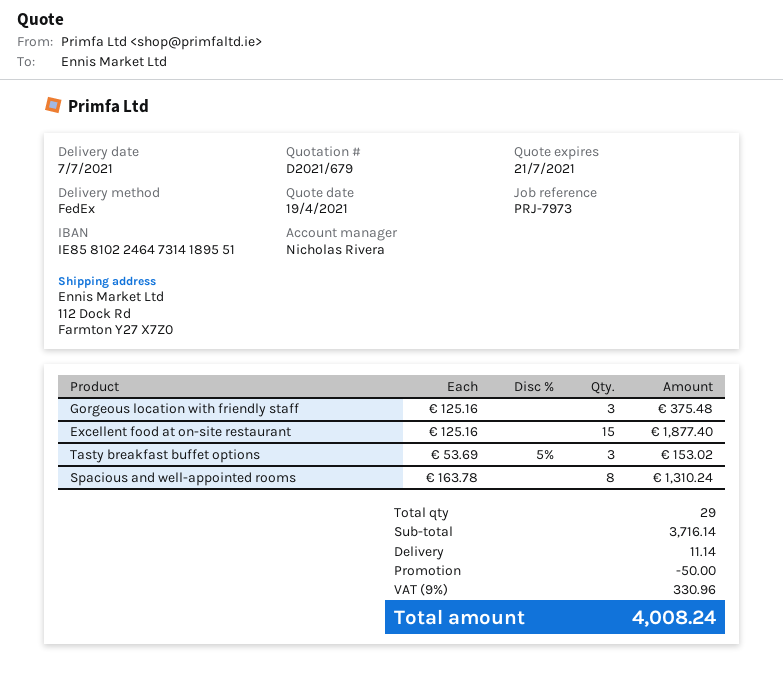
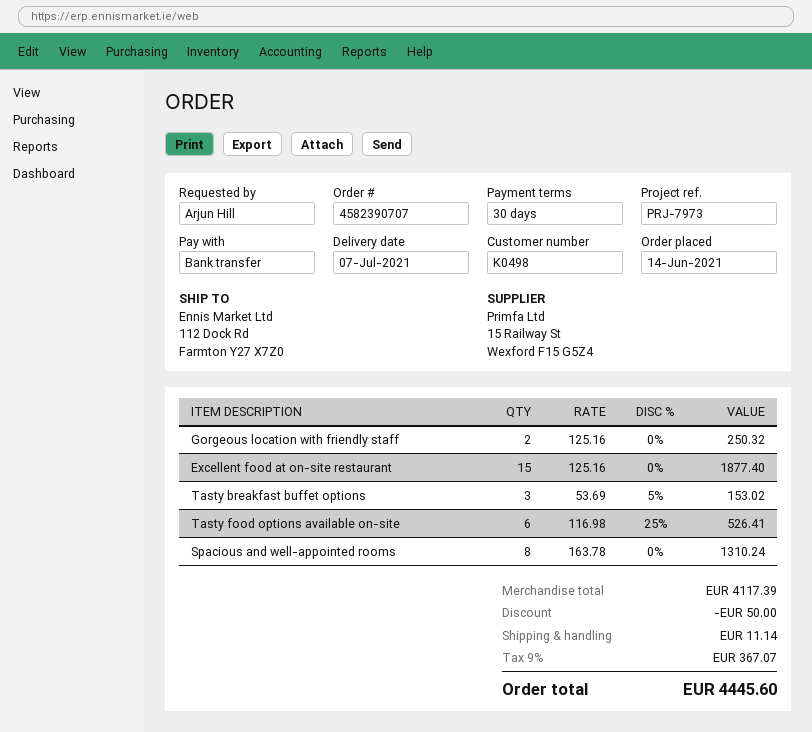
Gorgeous location with friendly staff: 3 x 125.16 = 375.48 -> 2 x 125.16 = 250.32
Tasty food options available on-site: none -> 6 x 116.98 - 25% = 526.41
subtotal: 3716.14 -> 4117.39
tax: 9% = 330.96 -> 9% = 367.07
total: 4008.24 -> 4445.60

